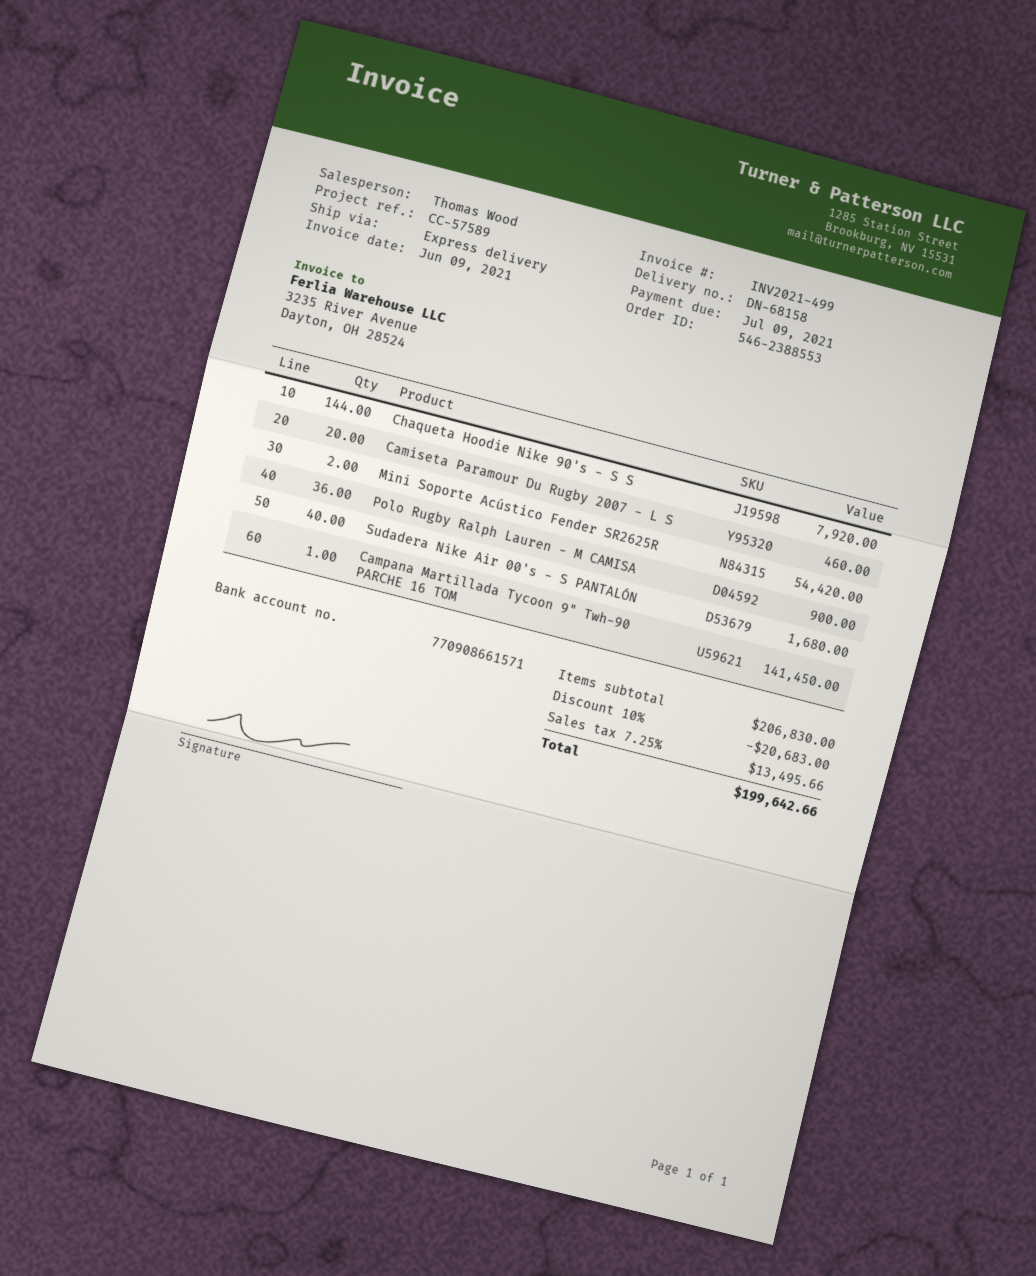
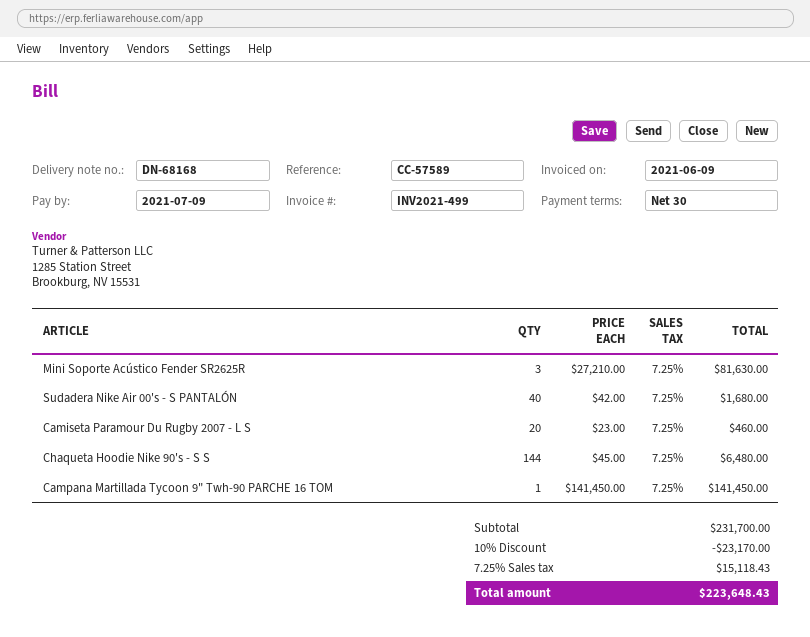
delivery note number: DN-68158 -> DN-68168
Chaqueta Hoodie Nike 90's - S S: 144 for 7920.00 -> 144 for 6480.00
Mini Soporte Acústico Fender SR2625R: 2 for 54420.00 -> 3 for 81630.00
Polo Rugby Ralph Lauren - M CAMISA: 36 for 900.00 -> none
subtotal: 206830.00 -> 231700.00
discount: 10% = 20683.00 -> 10% = 23170.00
tax: 7.25% = 13495.66 -> 7.25% = 15118.43
total: 199642.66 -> 223648.43

